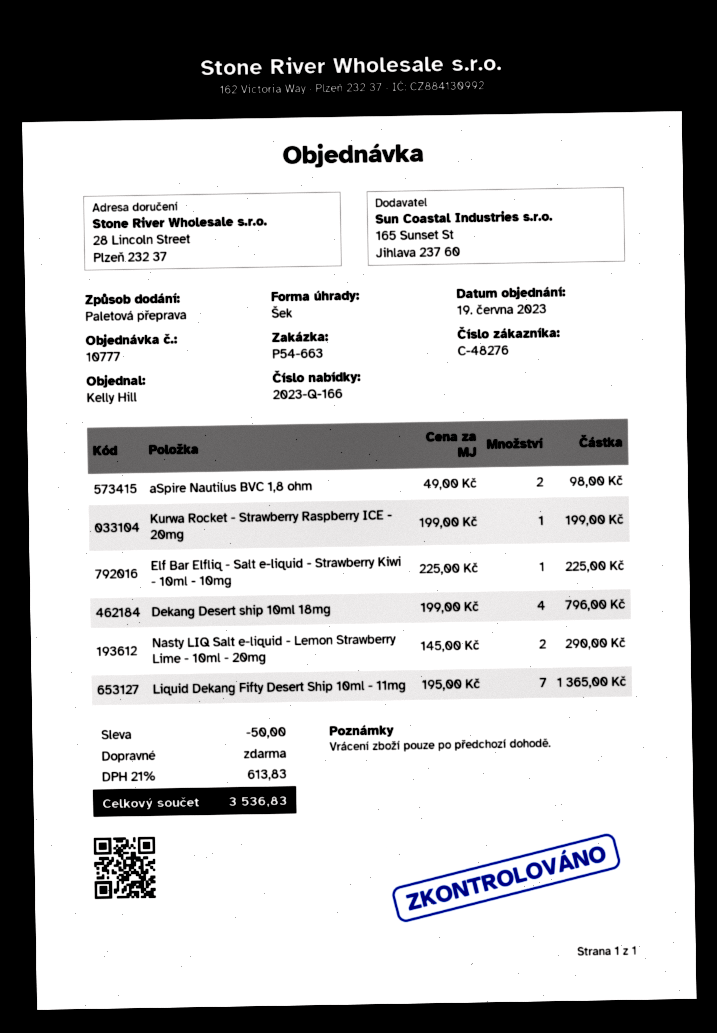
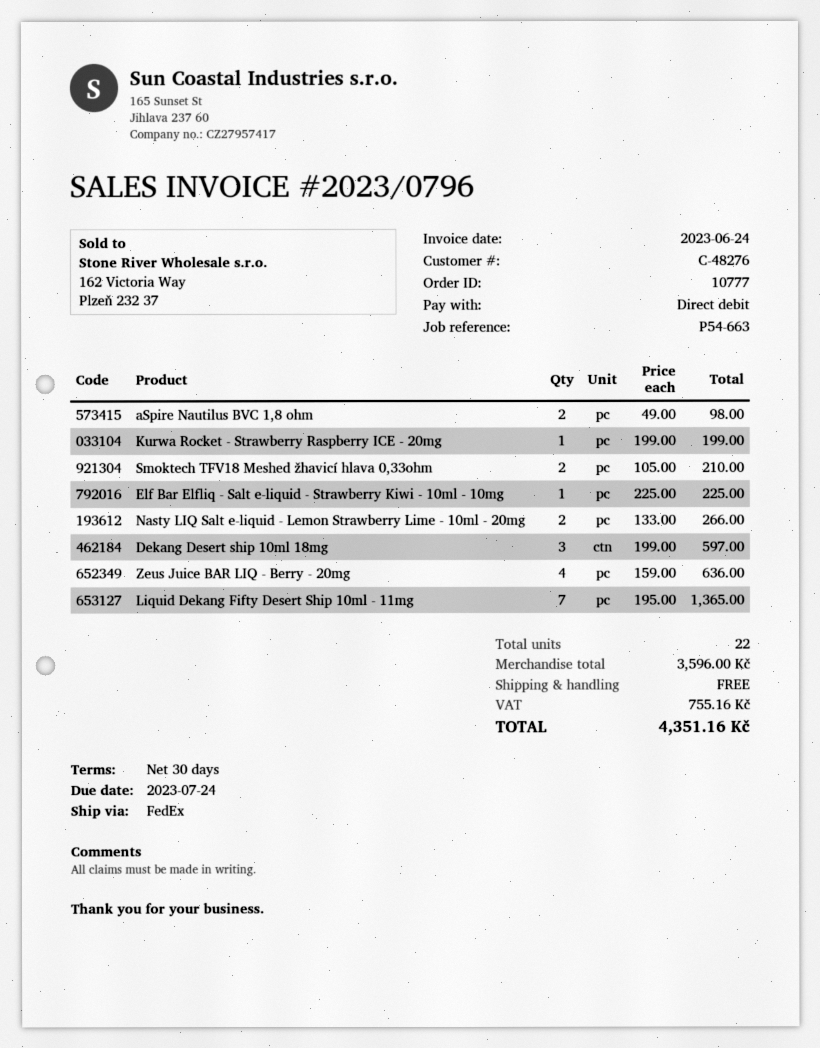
payment method: cheque -> direct debit
shipping method: pallet freight -> FedEx
Dekang Desert ship 10ml 18mg: 4 x 199.00 = 796.00 -> 3 x 199.00 = 597.00
Nasty LIQ Salt e-liquid - Lemon Strawberry Lime - 10ml - 20mg: 2 x 145.00 = 290.00 -> 2 x 133.00 = 266.00
Smoktech TFV18 Meshed žhavicí hlava 0,33ohm: none -> 2 x 105.00 = 210.00
Zeus Juice BAR LIQ - Berry - 20mg: none -> 4 x 159.00 = 636.00
discount: 50.00 -> none
tax: 613.83 -> 755.16
total: 3536.83 -> 4351.16

